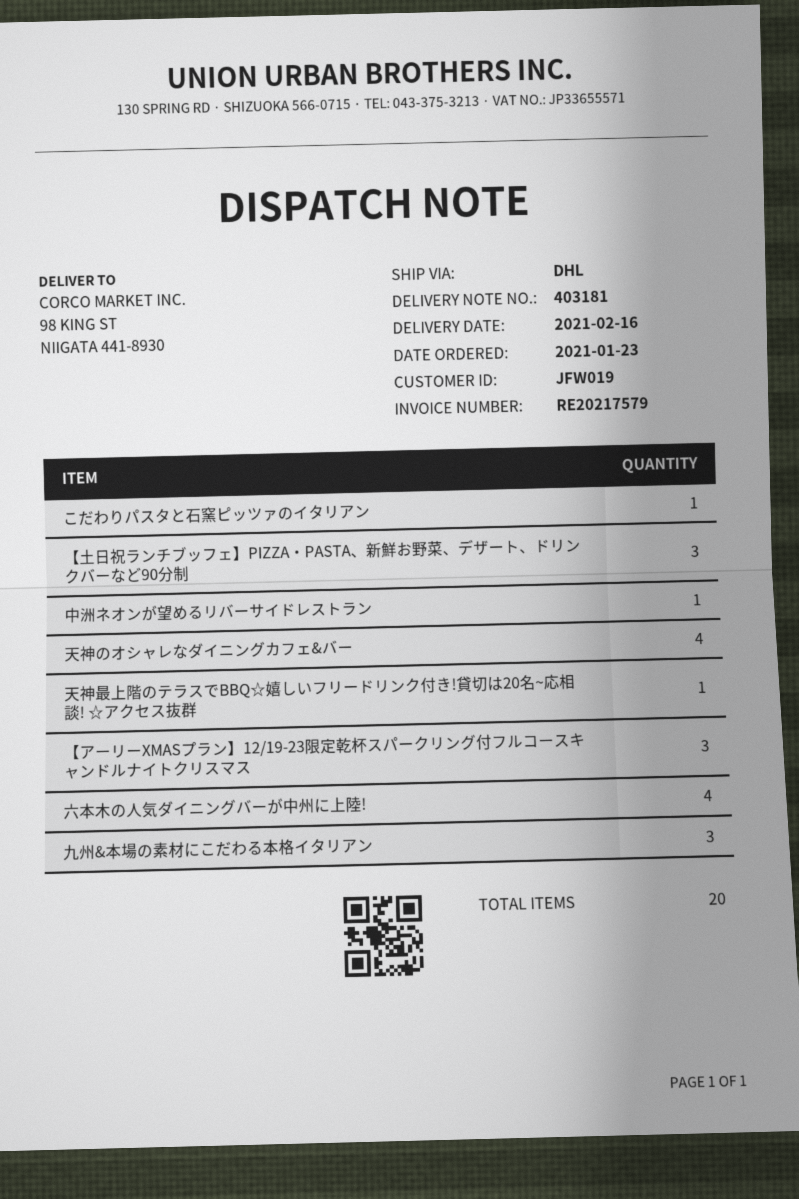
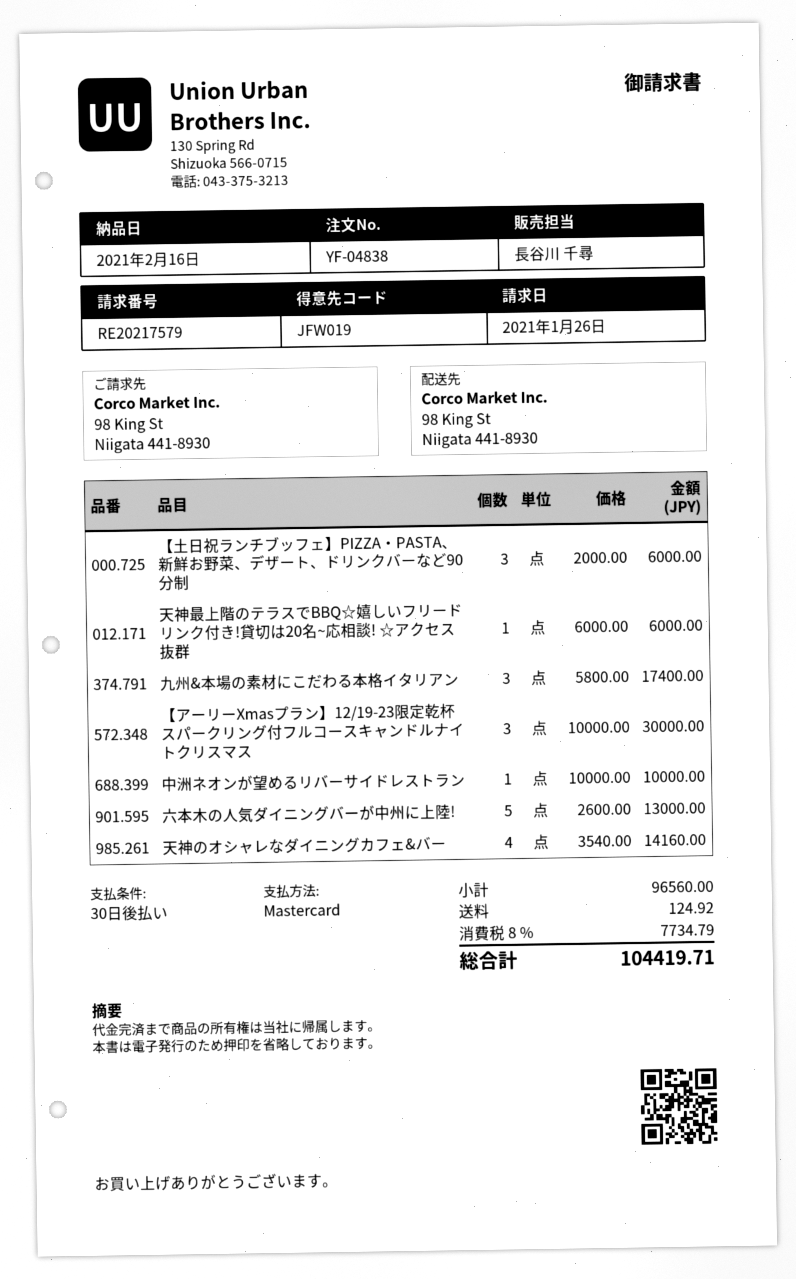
こだわりパスタと石窯ピッツァのイタリアン: 1 -> none
六本木の人気ダイニングバーが中州に上陸!: 4 -> 5

